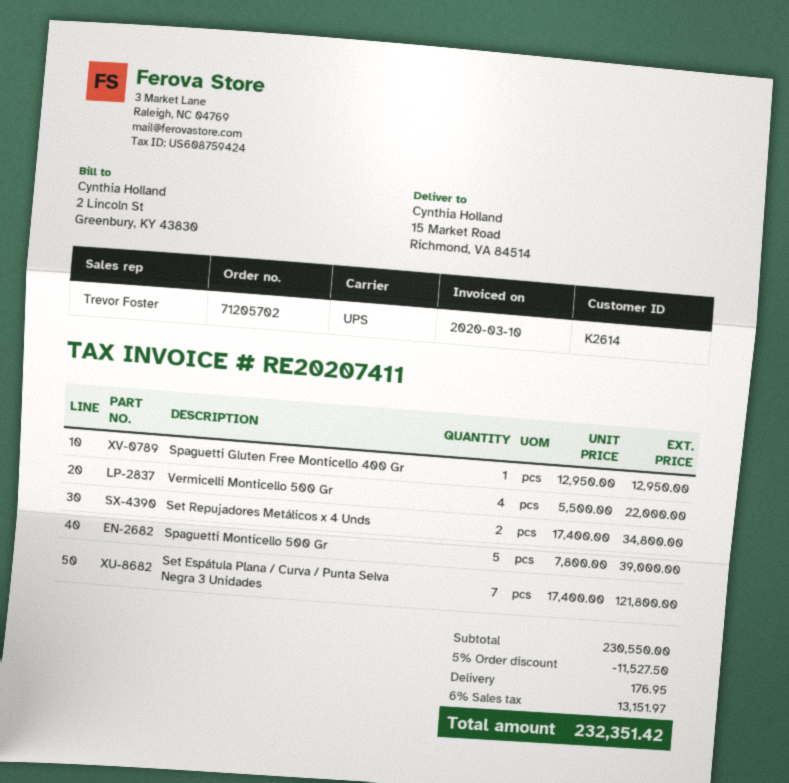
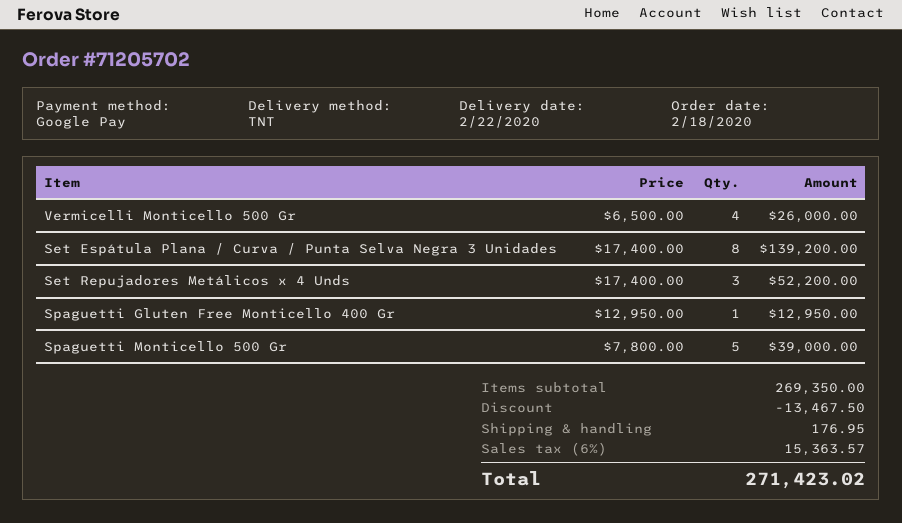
shipping method: UPS -> TNT
Vermicelli Monticello 500 Gr: 4 x 5500.00 = 22000.00 -> 4 x 6500.00 = 26000.00
Set Repujadores Metálicos x 4 Unds: 2 x 17400.00 = 34800.00 -> 3 x 17400.00 = 52200.00
Set Espátula Plana / Curva / Punta Selva Negra 3 Unidades: 7 x 17400.00 = 121800.00 -> 8 x 17400.00 = 139200.00
subtotal: 230550.00 -> 269350.00
discount: 11527.50 -> 13467.50
tax: 6% = 13151.97 -> 6% = 15363.57
total: 232351.42 -> 271423.02

